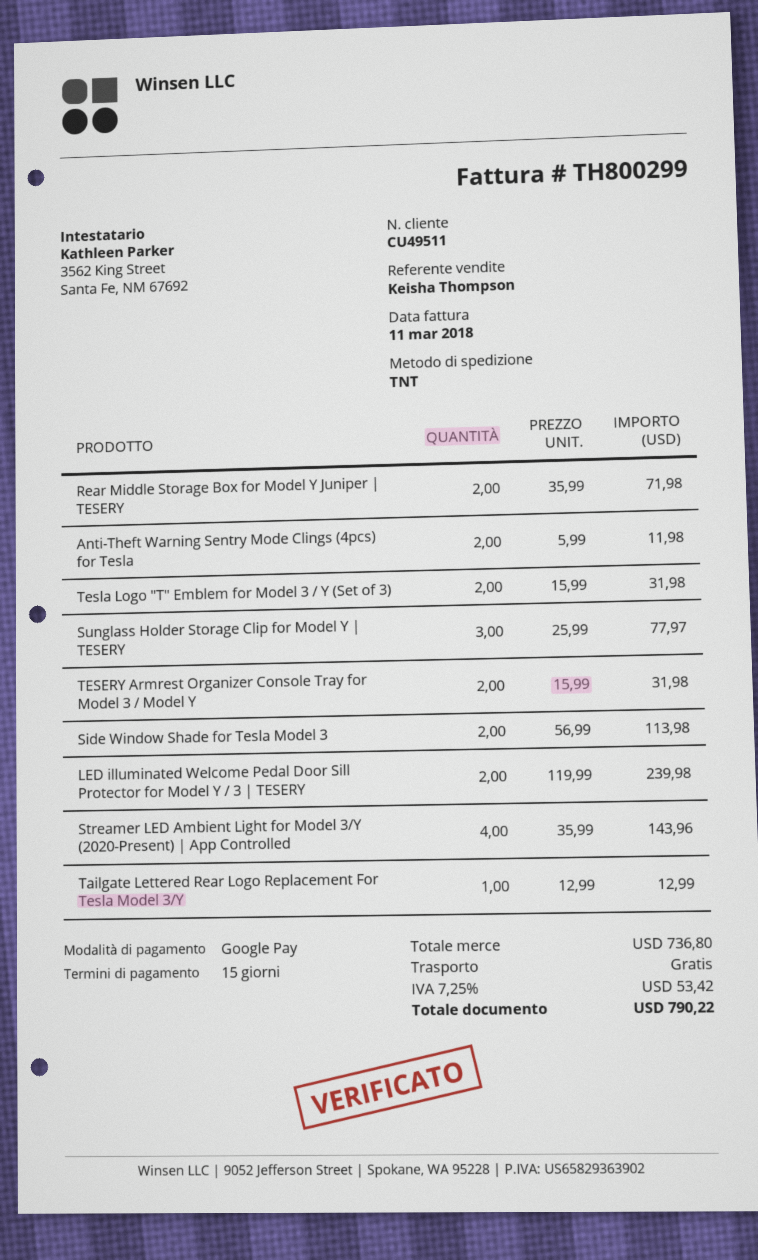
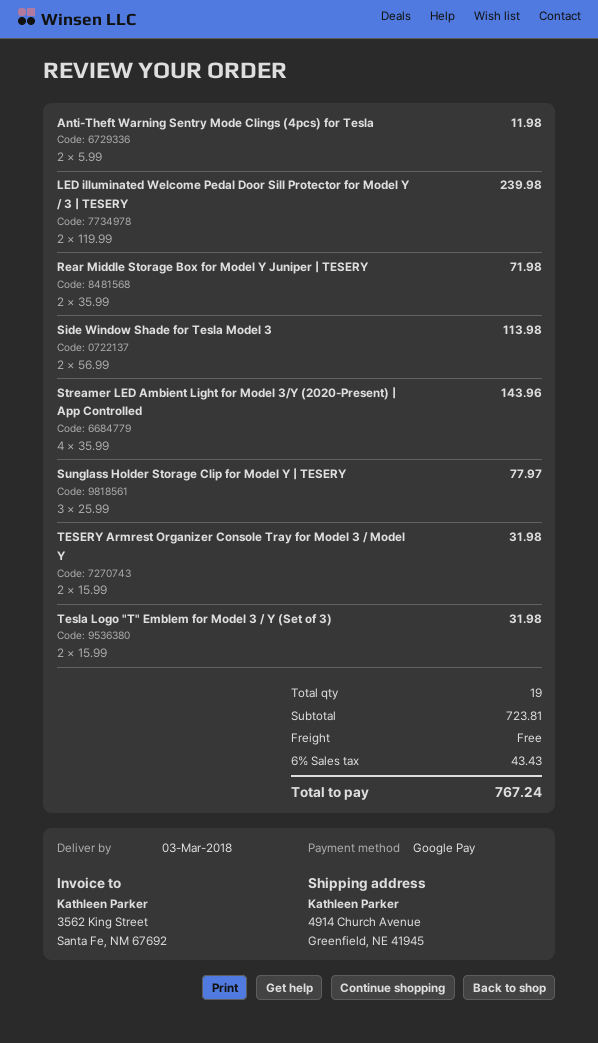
Tailgate Lettered Rear Logo Replacement For Tesla Model 3/Y: 1 x 12.99 = 12.99 -> none
subtotal: 736.80 -> 723.81
tax: 7.25% = 53.42 -> 6% = 43.43
total: 790.22 -> 767.24

